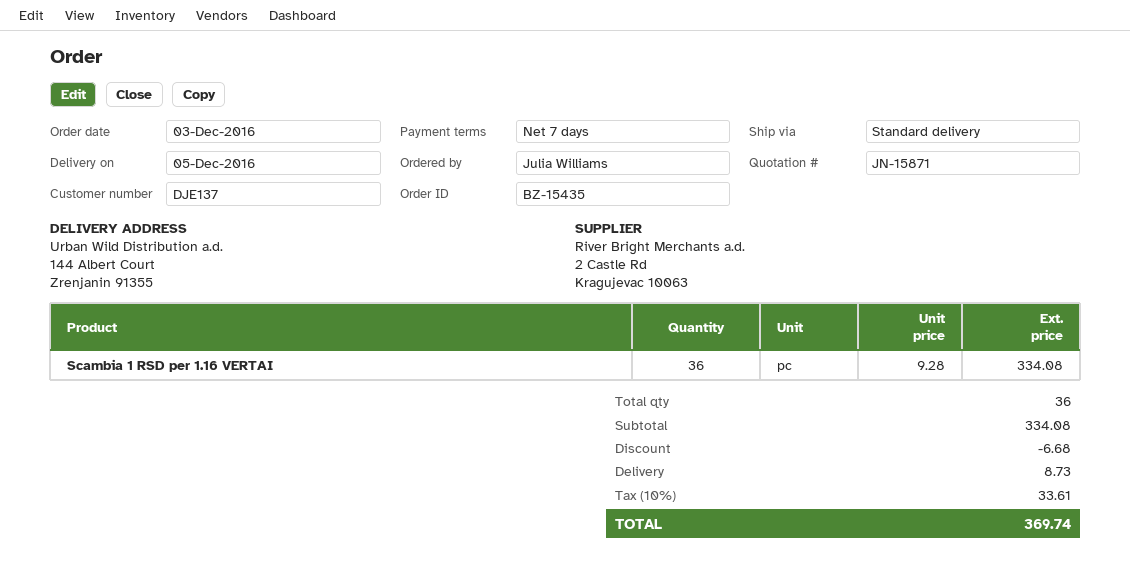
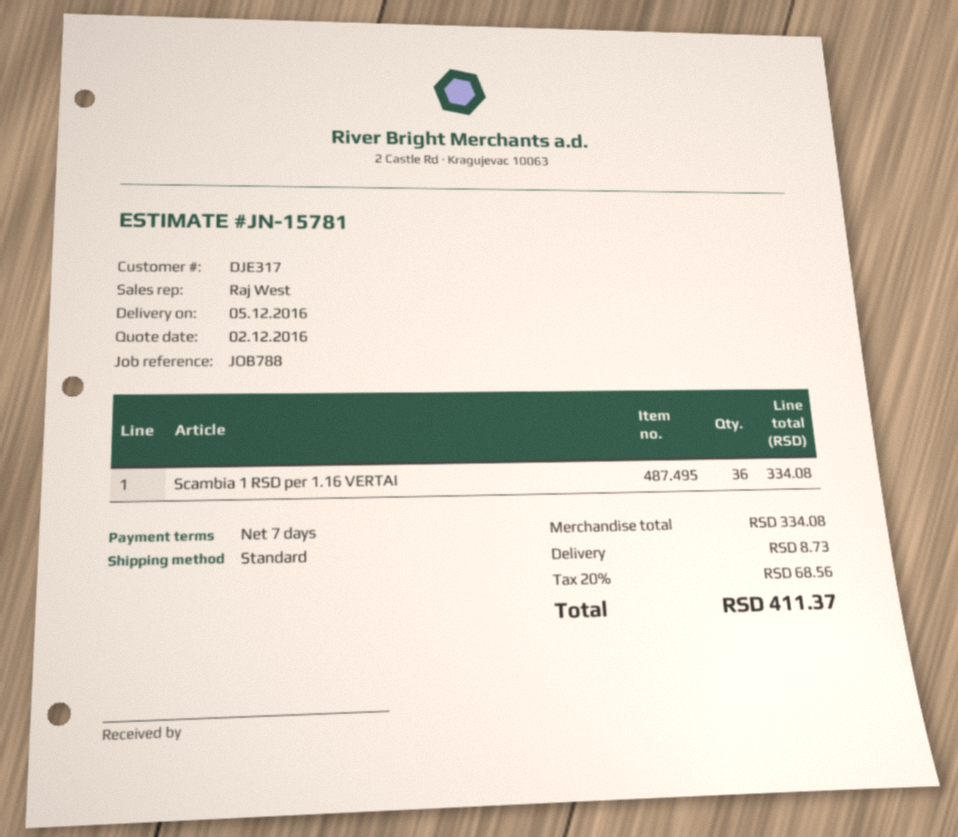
quote number: JN-15871 -> JN-15781
customer number: DJE137 -> DJE317
discount: 6.68 -> none
tax: 10% = 33.61 -> 20% = 68.56
total: 369.74 -> 411.37

